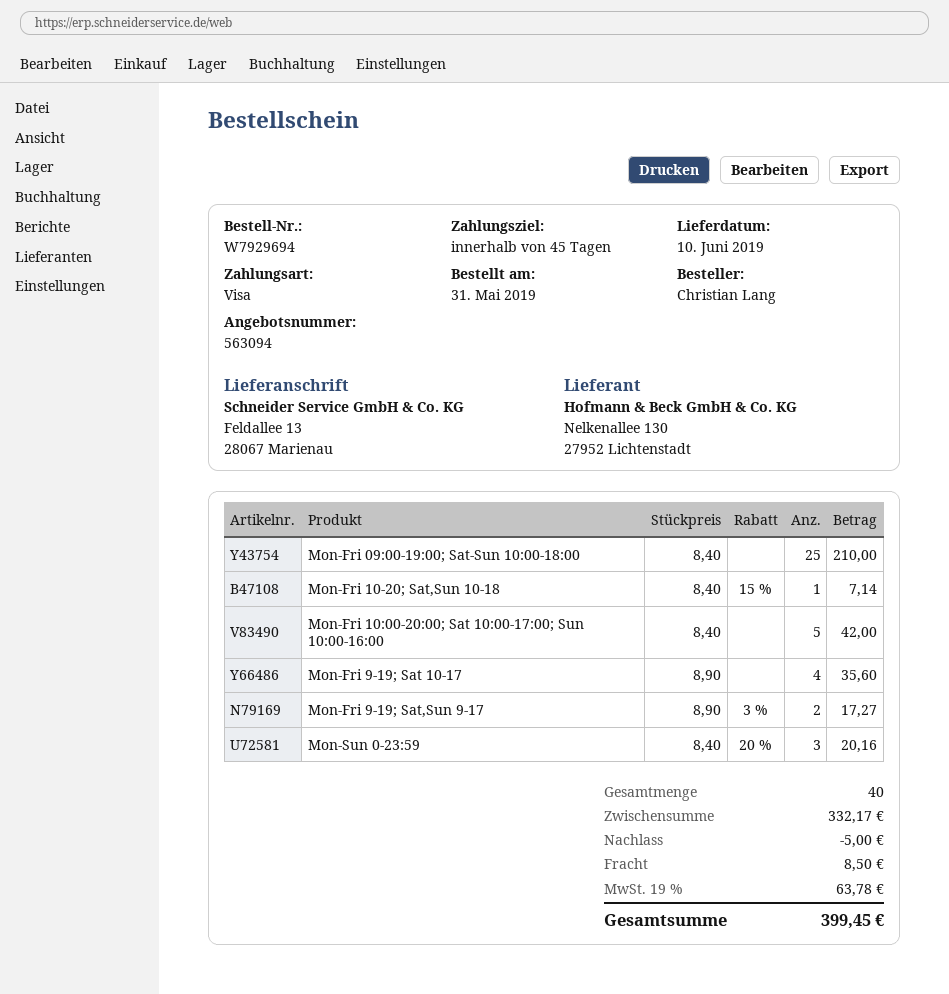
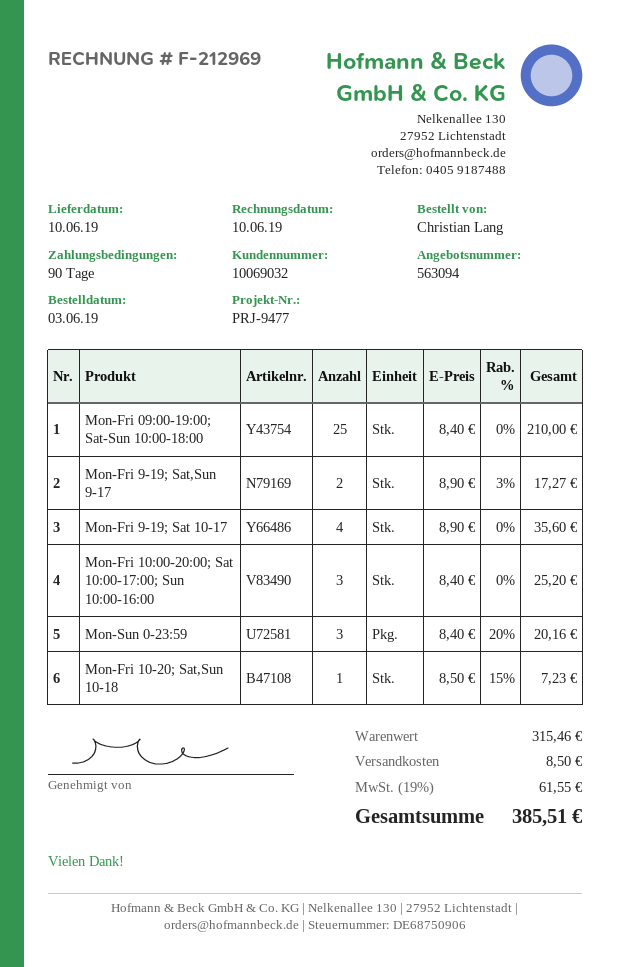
order date: 2019-05-31 -> 2019-06-03
payment terms: 45 days -> 90 days
Mon-Fri 10-20; Sat,Sun 10-18: 1 x 8.40 - 15% = 7.14 -> 1 x 8.50 - 15% = 7.23
Mon-Fri 10:00-20:00; Sat 10:00-17:00; Sun 10:00-16:00: 5 x 8.40 = 42.00 -> 3 x 8.40 = 25.20
subtotal: 332.17 -> 315.46
discount: 5.00 -> none
tax: 19% = 63.78 -> 19% = 61.55
total: 399.45 -> 385.51

